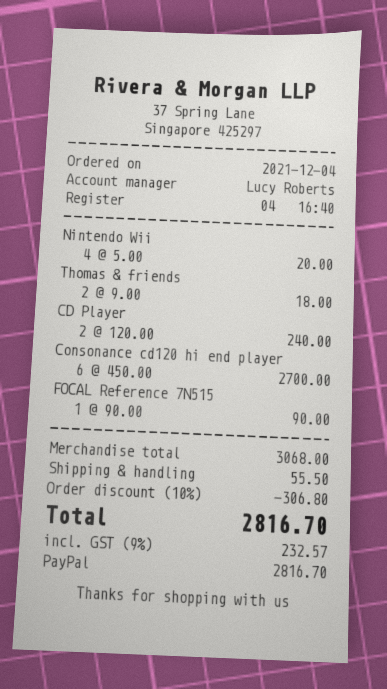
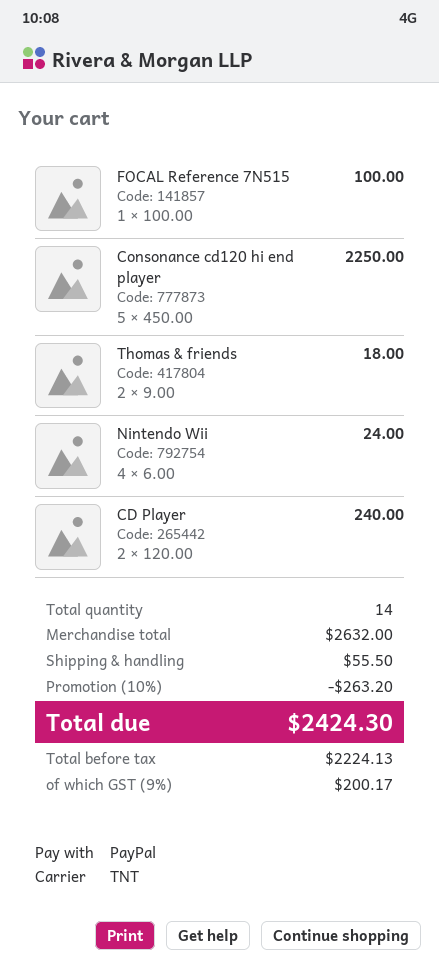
Nintendo Wii: 4 x 5.00 = 20.00 -> 4 x 6.00 = 24.00
Consonance cd120 hi end player: 6 x 450.00 = 2700.00 -> 5 x 450.00 = 2250.00
FOCAL Reference 7N515: 1 x 90.00 = 90.00 -> 1 x 100.00 = 100.00
subtotal: 3068.00 -> 2632.00
discount: 10% = 306.80 -> 10% = 263.20
tax: 9% = 232.57 -> 9% = 200.17
total: 2816.70 -> 2424.30

